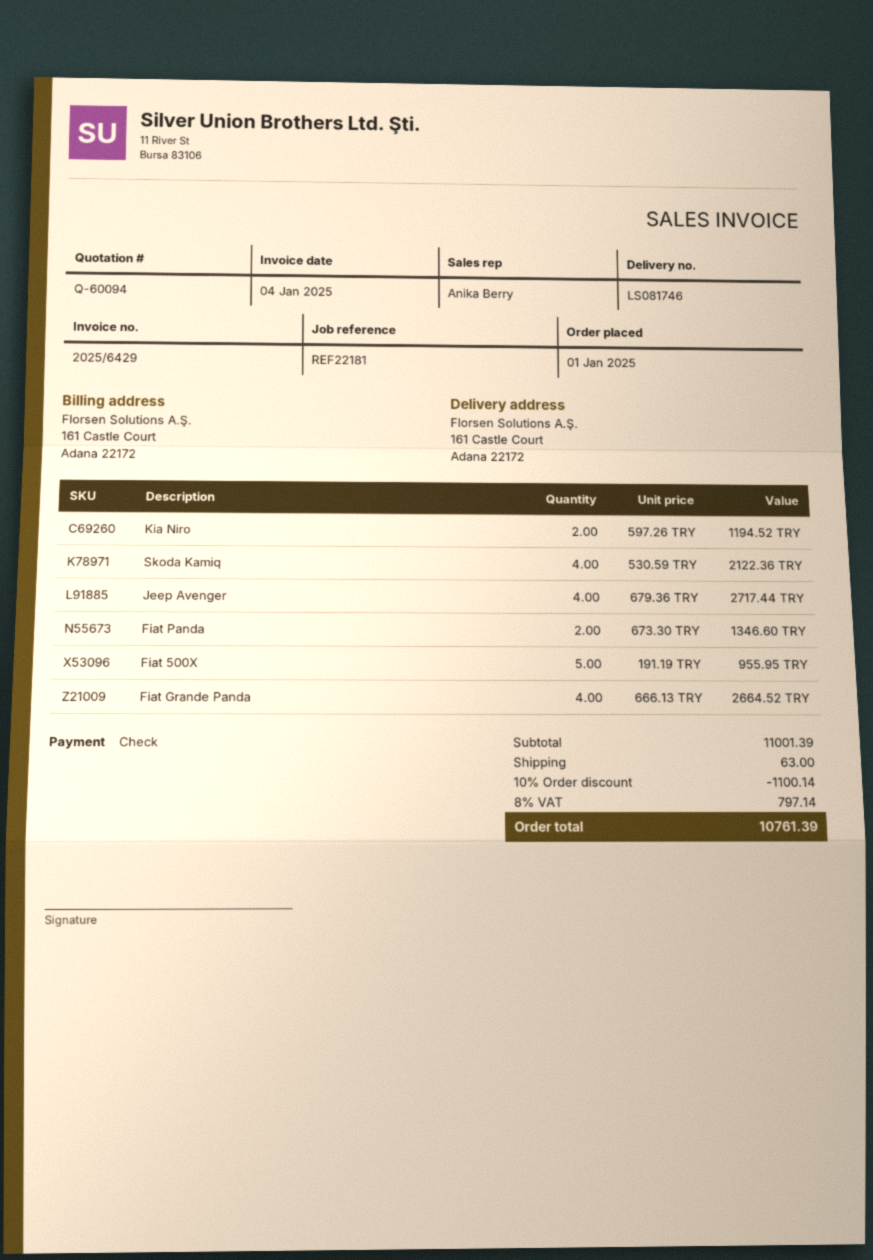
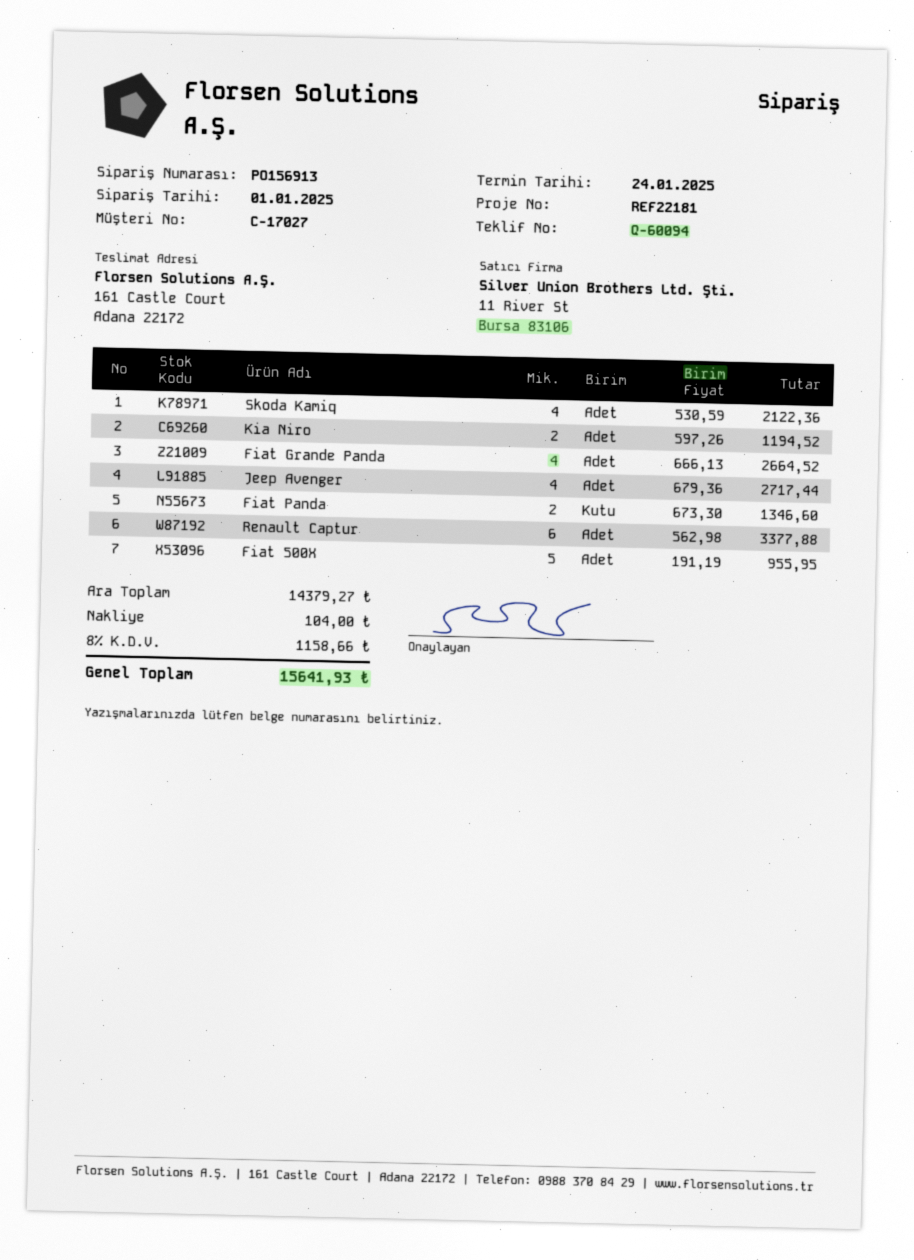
Renault Captur: none -> 6 x 562.98 = 3377.88
subtotal: 11001.39 -> 14379.27
discount: 10% = 1100.14 -> none
shipping: 63.00 -> 104.00
tax: 8% = 797.14 -> 8% = 1158.66
total: 10761.39 -> 15641.93

